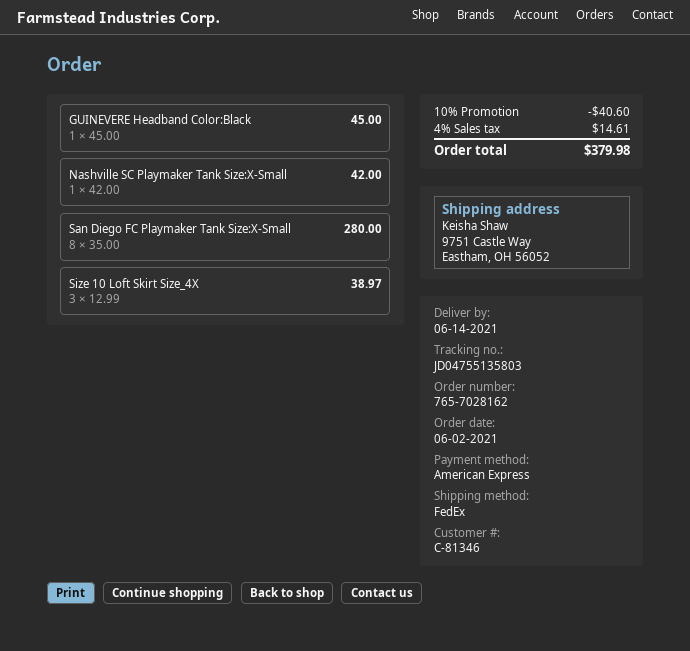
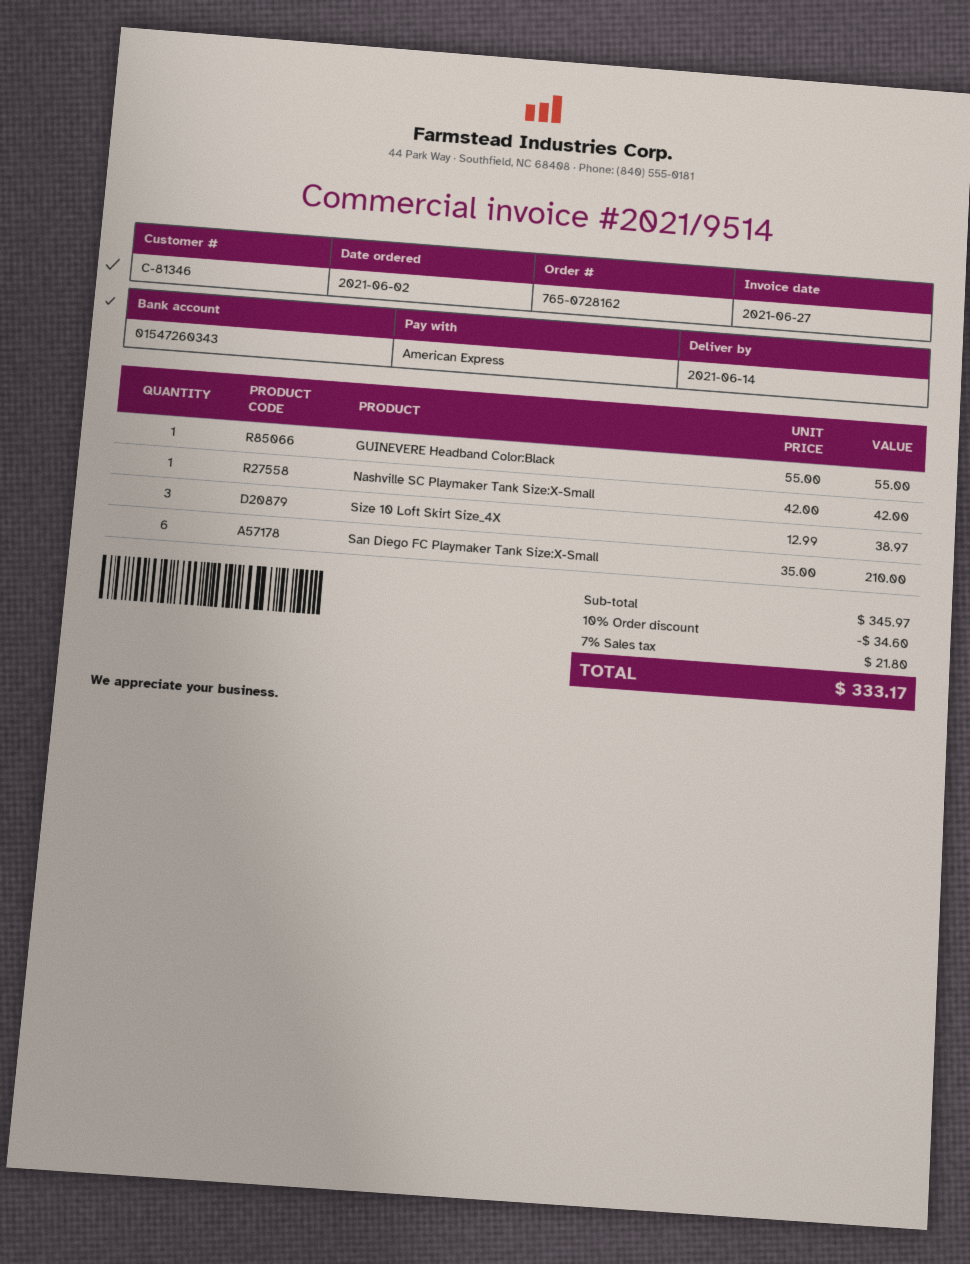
order number: 765-7028162 -> 765-0728162
GUINEVERE Headband Color:Black: 1 x 45.00 = 45.00 -> 1 x 55.00 = 55.00
San Diego FC Playmaker Tank Size:X-Small: 8 x 35.00 = 280.00 -> 6 x 35.00 = 210.00
discount: 10% = 40.60 -> 10% = 34.60
tax: 4% = 14.61 -> 7% = 21.80
total: 379.98 -> 333.17

